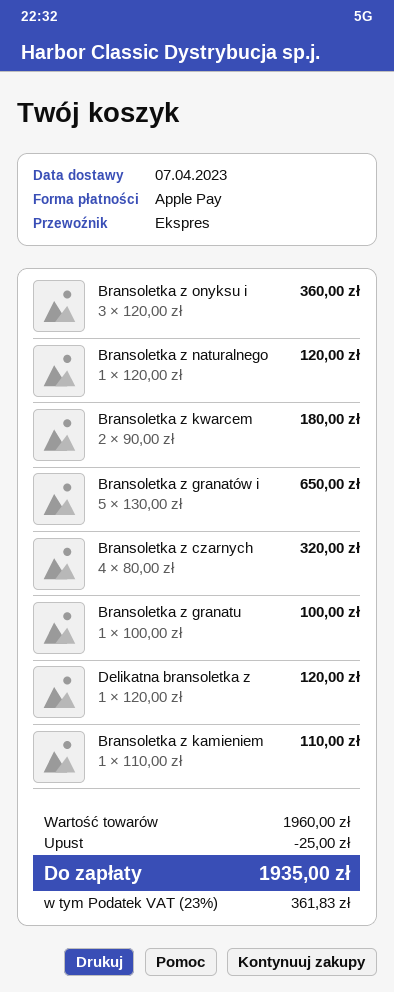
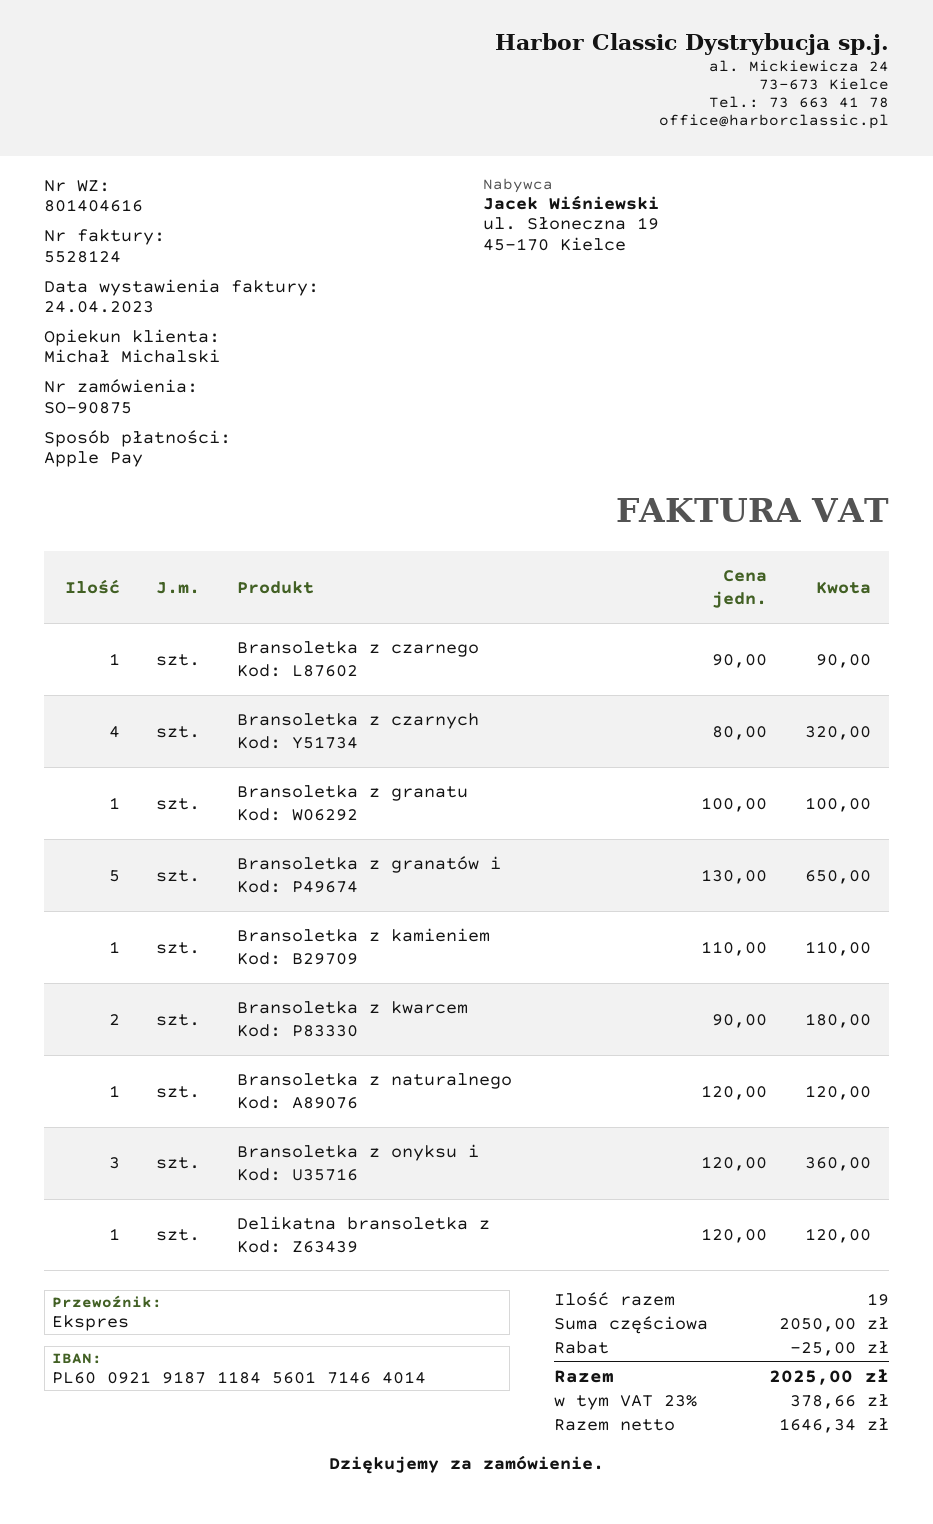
Bransoletka z czarnego: none -> 1 x 90.00 = 90.00
subtotal: 1960.00 -> 2050.00
tax: 23% = 361.83 -> 23% = 378.66
total: 1935.00 -> 2025.00

